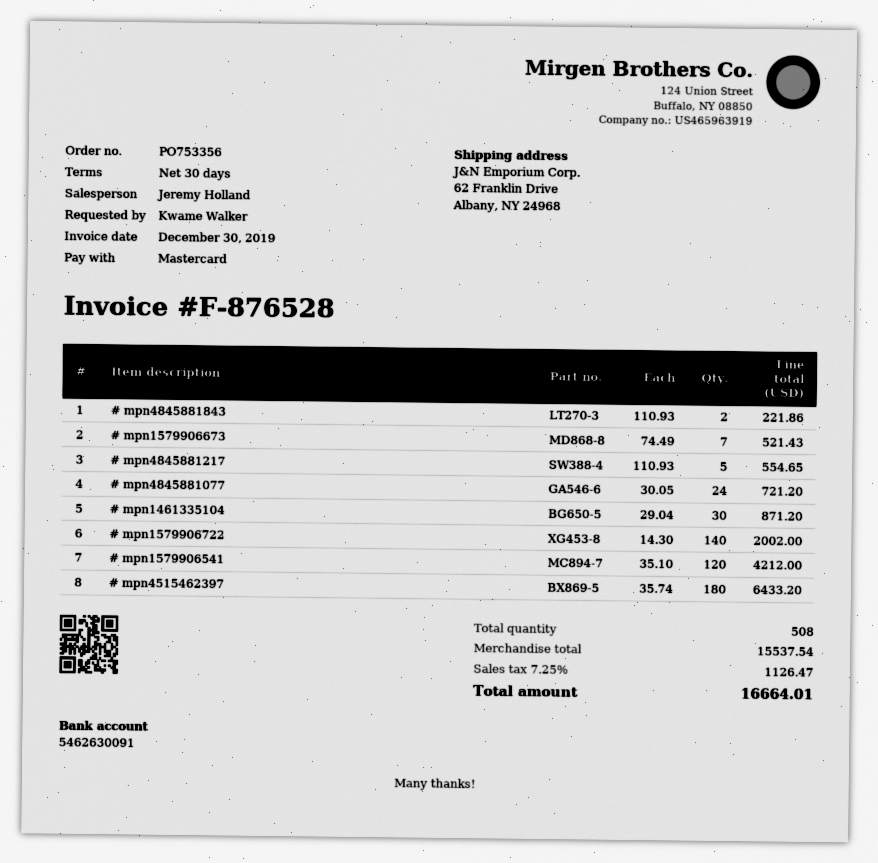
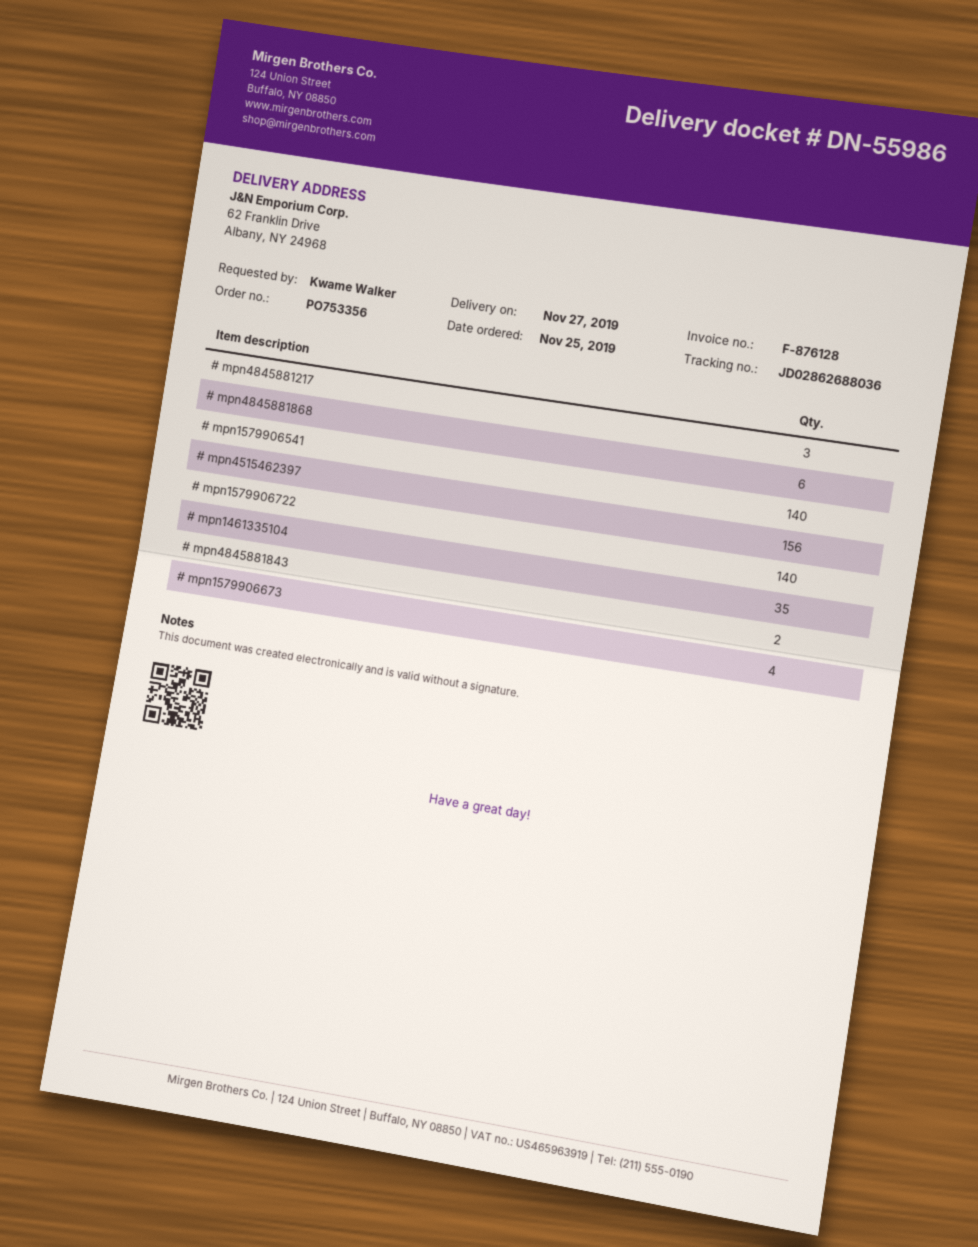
invoice number: F-876528 -> F-876128
# mpn1579906673: 7 -> 4
# mpn4845881217: 5 -> 3
# mpn4845881077: 24 -> none
# mpn1461335104: 30 -> 35
# mpn1579906541: 120 -> 140
# mpn4515462397: 180 -> 156
# mpn4845881868: none -> 6

